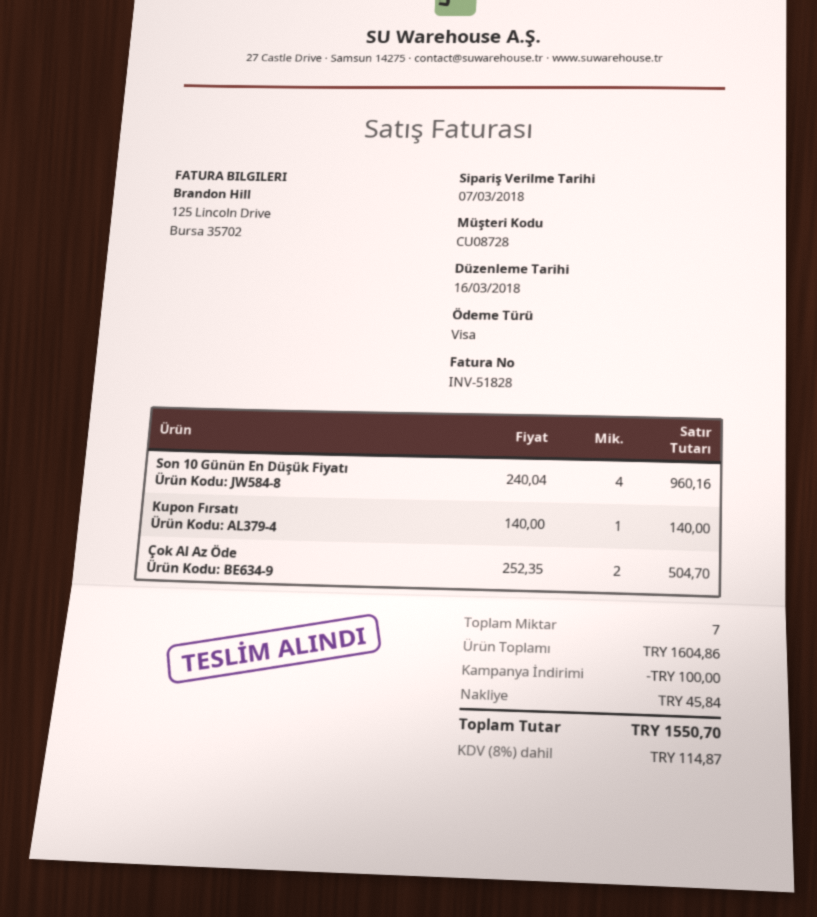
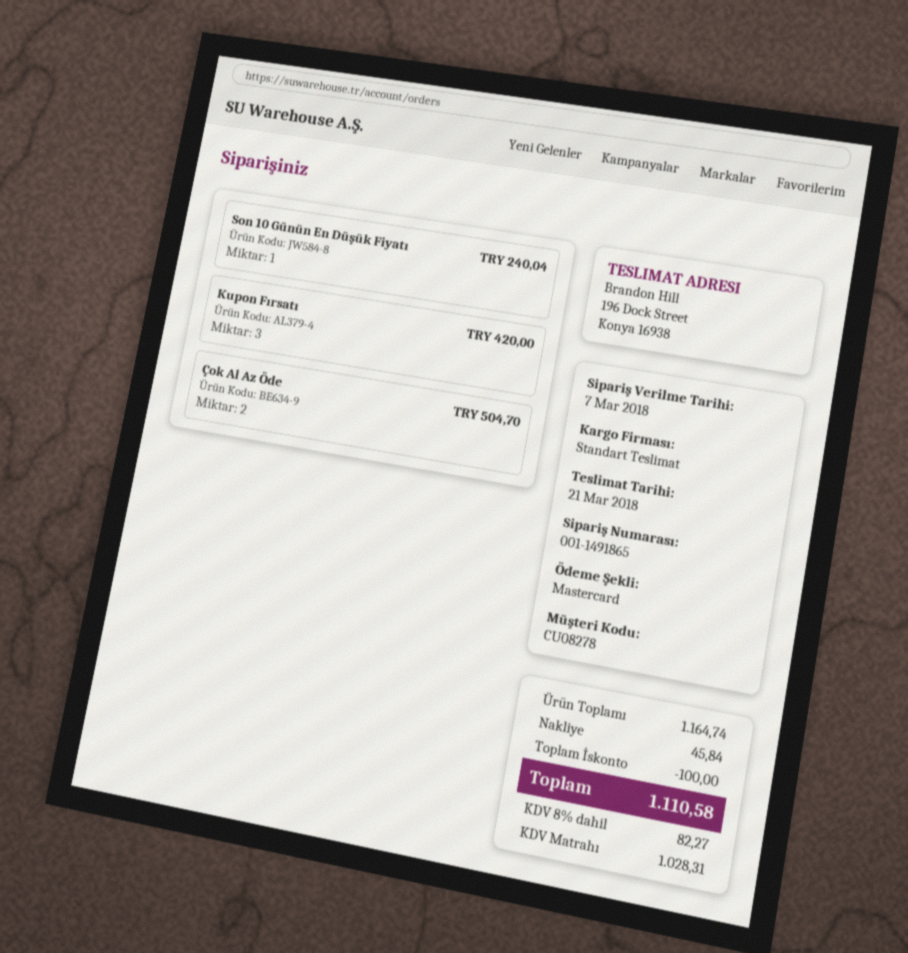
customer number: CU08728 -> CU08278
payment method: Visa -> Mastercard
Son 10 Günün En Düşük Fiyatı: 4 for 960.16 -> 1 for 240.04
Kupon Fırsatı: 1 for 140.00 -> 3 for 420.00
subtotal: 1604.86 -> 1164.74
tax: 8% = 114.87 -> 8% = 82.27
total: 1550.70 -> 1110.58

